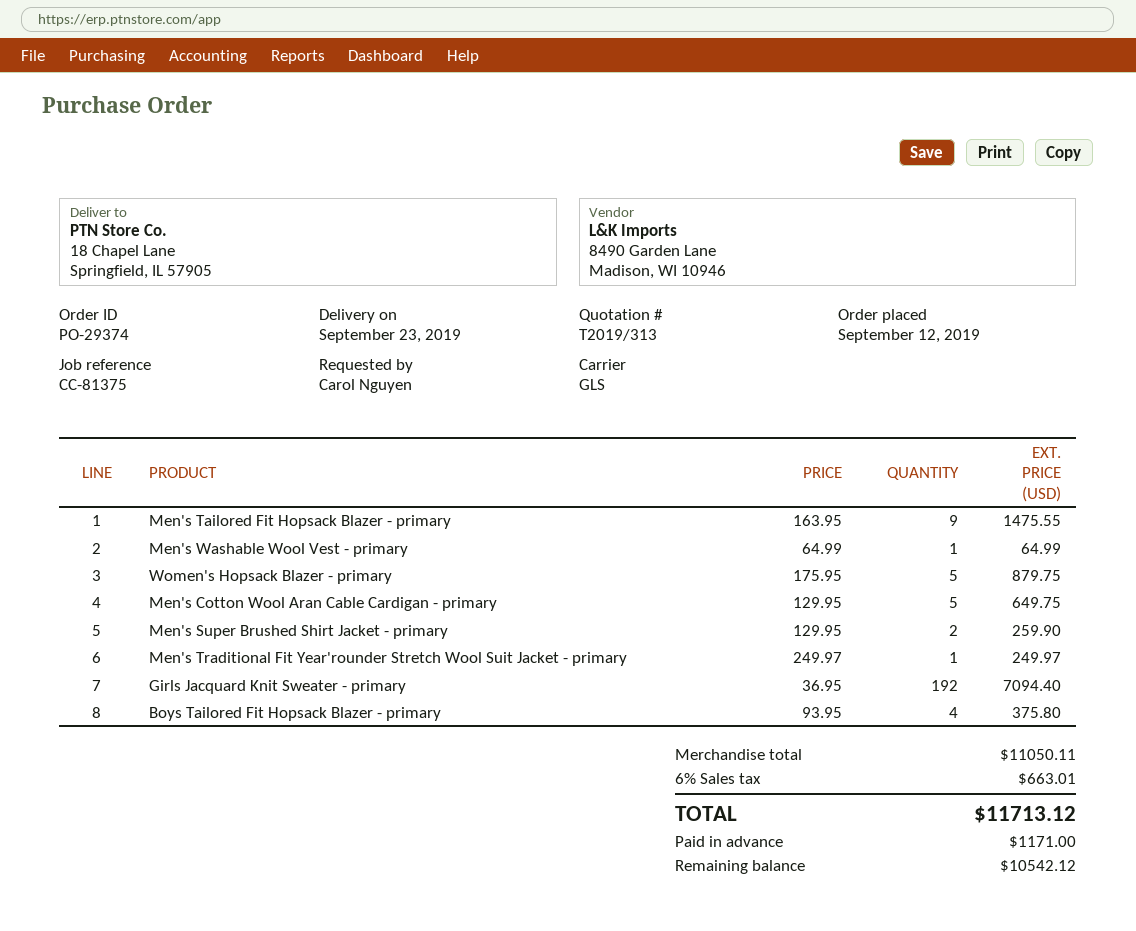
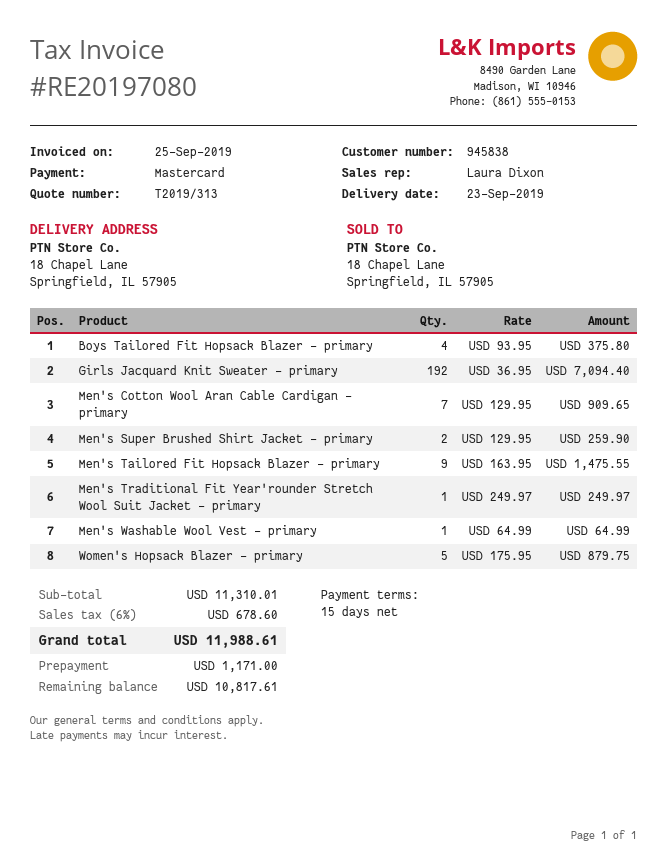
Men's Cotton Wool Aran Cable Cardigan - primary: 5 x 129.95 = 649.75 -> 7 x 129.95 = 909.65
subtotal: 11050.11 -> 11310.01
tax: 6% = 663.01 -> 6% = 678.60
total: 11713.12 -> 11988.61
balance: 10542.12 -> 10817.61

